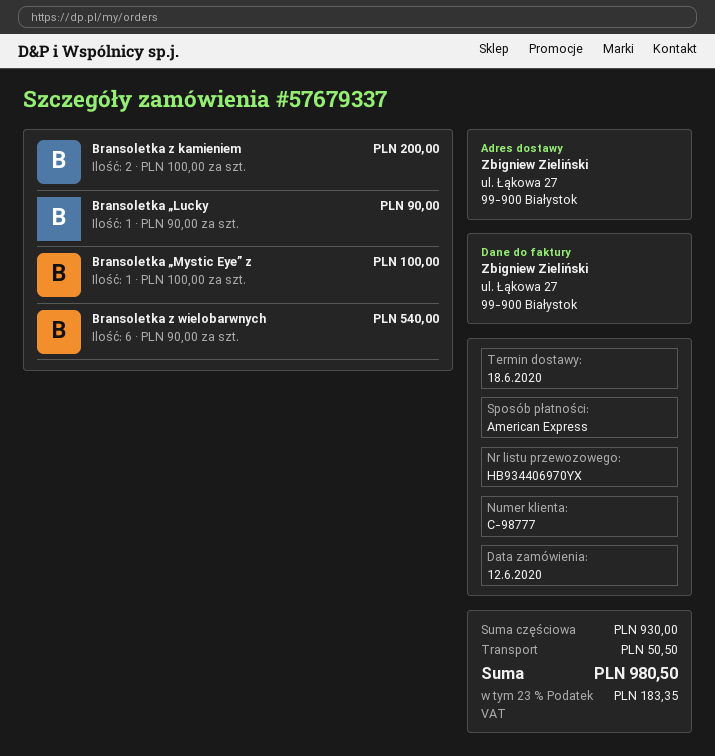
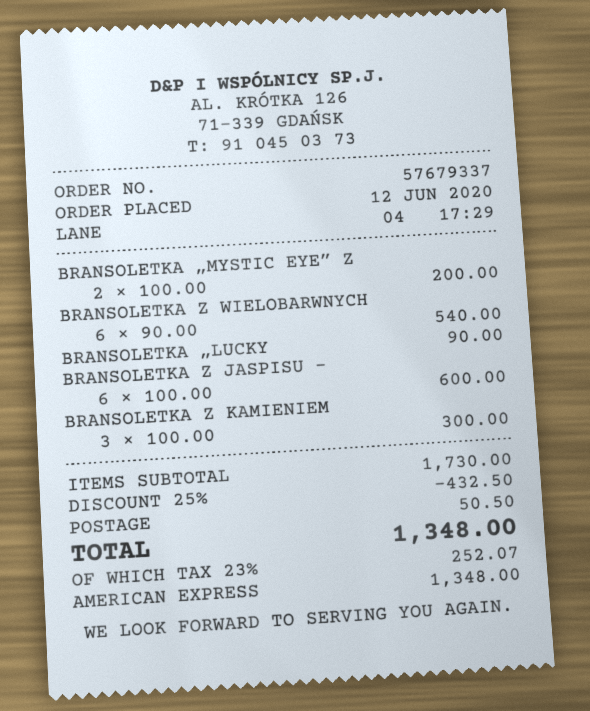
Bransoletka z kamieniem: 2 x 100.00 = 200.00 -> 3 x 100.00 = 300.00
Bransoletka „Mystic Eye” z: 1 x 100.00 = 100.00 -> 2 x 100.00 = 200.00
BRANSOLETKA Z JASPISU –: none -> 6 x 100.00 = 600.00
subtotal: 930.00 -> 1730.00
discount: none -> 25% = 432.50
tax: 23% = 183.35 -> 23% = 252.07
total: 980.50 -> 1348.00

